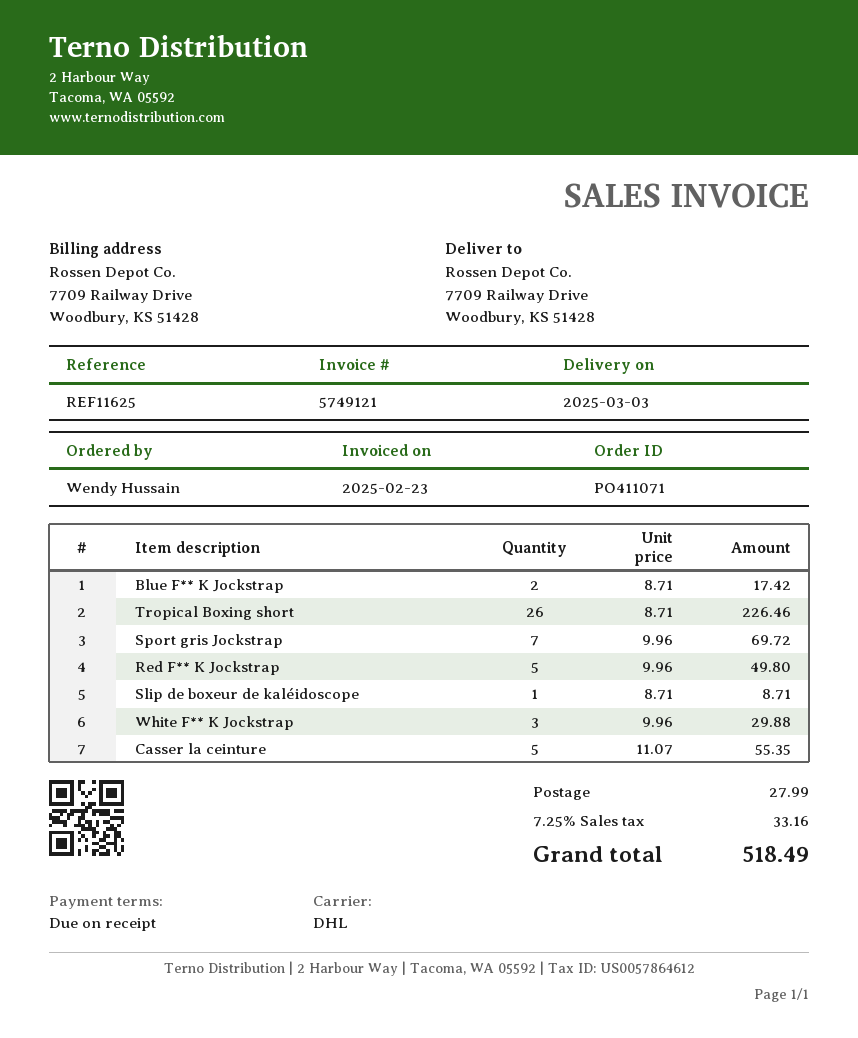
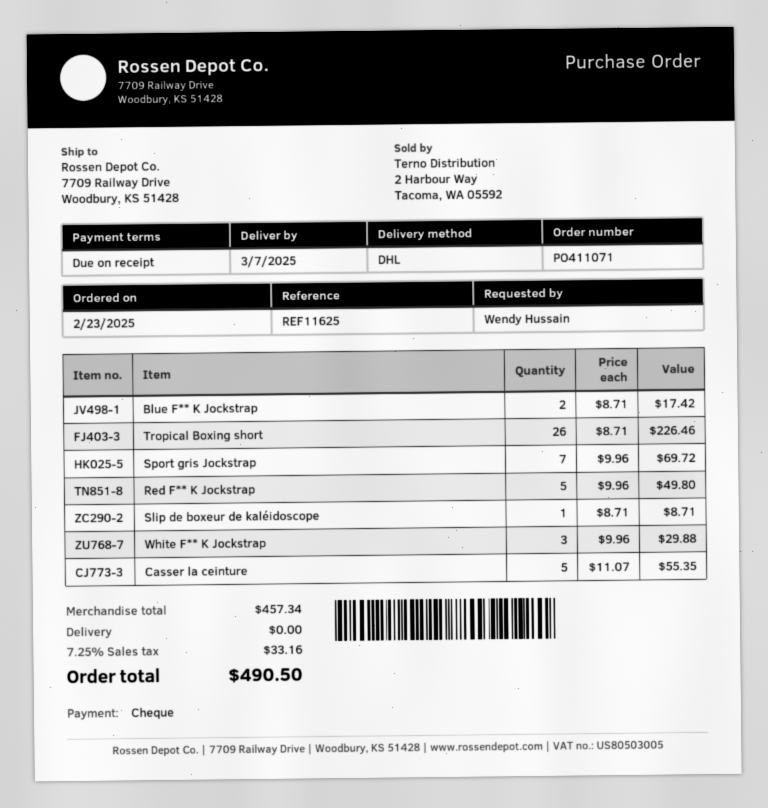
delivery date: 2025-03-03 -> 2025-03-07
shipping: 27.99 -> 0.00
total: 518.49 -> 490.50

